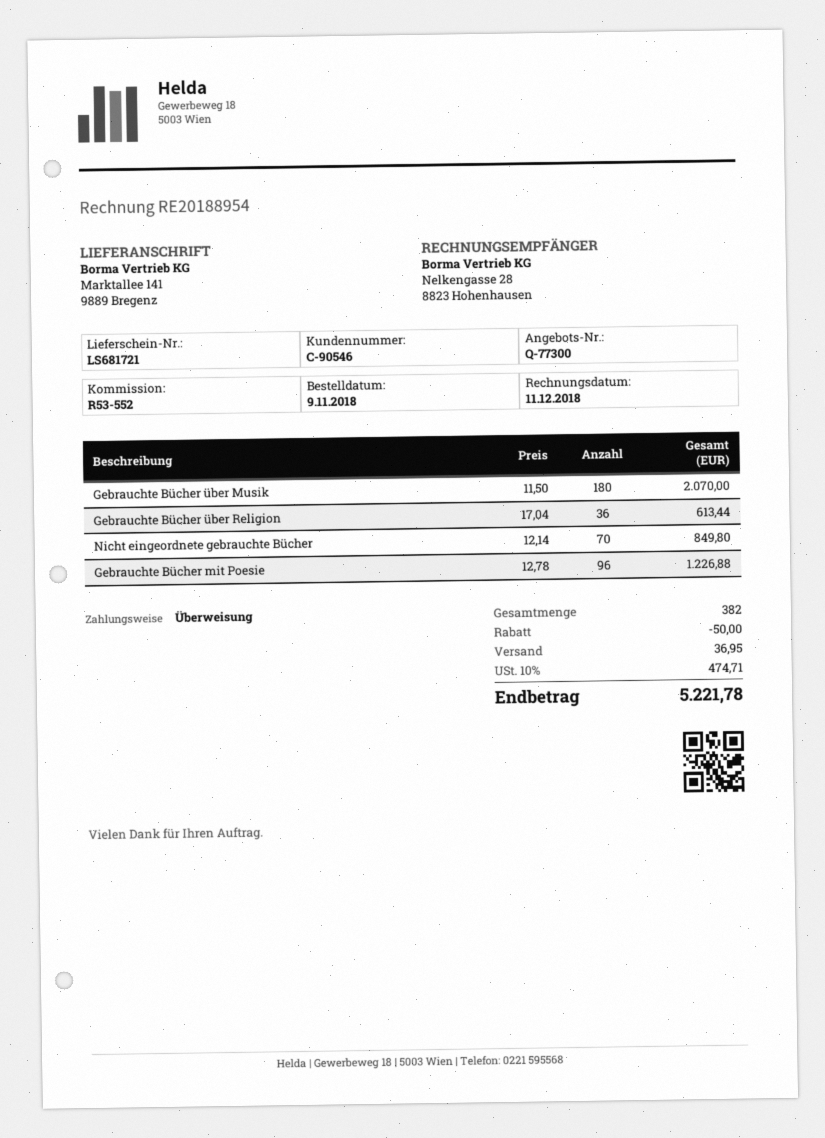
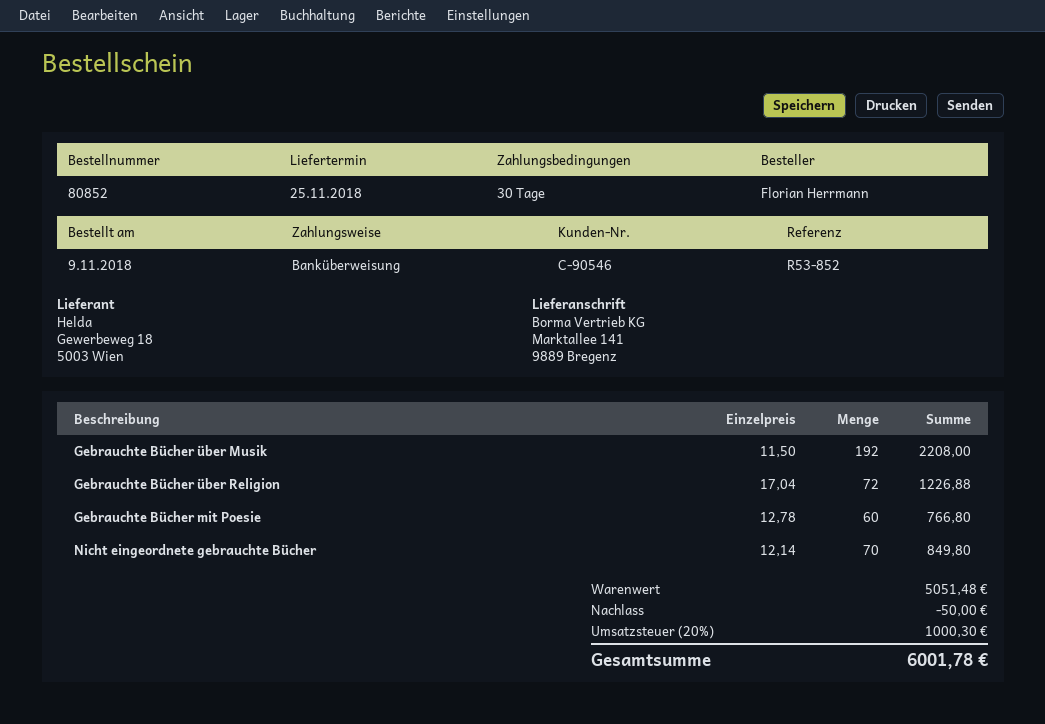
reference: R53-552 -> R53-852
Gebrauchte Bücher über Musik: 180 x 11.50 = 2070.00 -> 192 x 11.50 = 2208.00
Gebrauchte Bücher über Religion: 36 x 17.04 = 613.44 -> 72 x 17.04 = 1226.88
Gebrauchte Bücher mit Poesie: 96 x 12.78 = 1226.88 -> 60 x 12.78 = 766.80
shipping: 36.95 -> none
tax: 10% = 474.71 -> 20% = 1000.30
total: 5221.78 -> 6001.78

